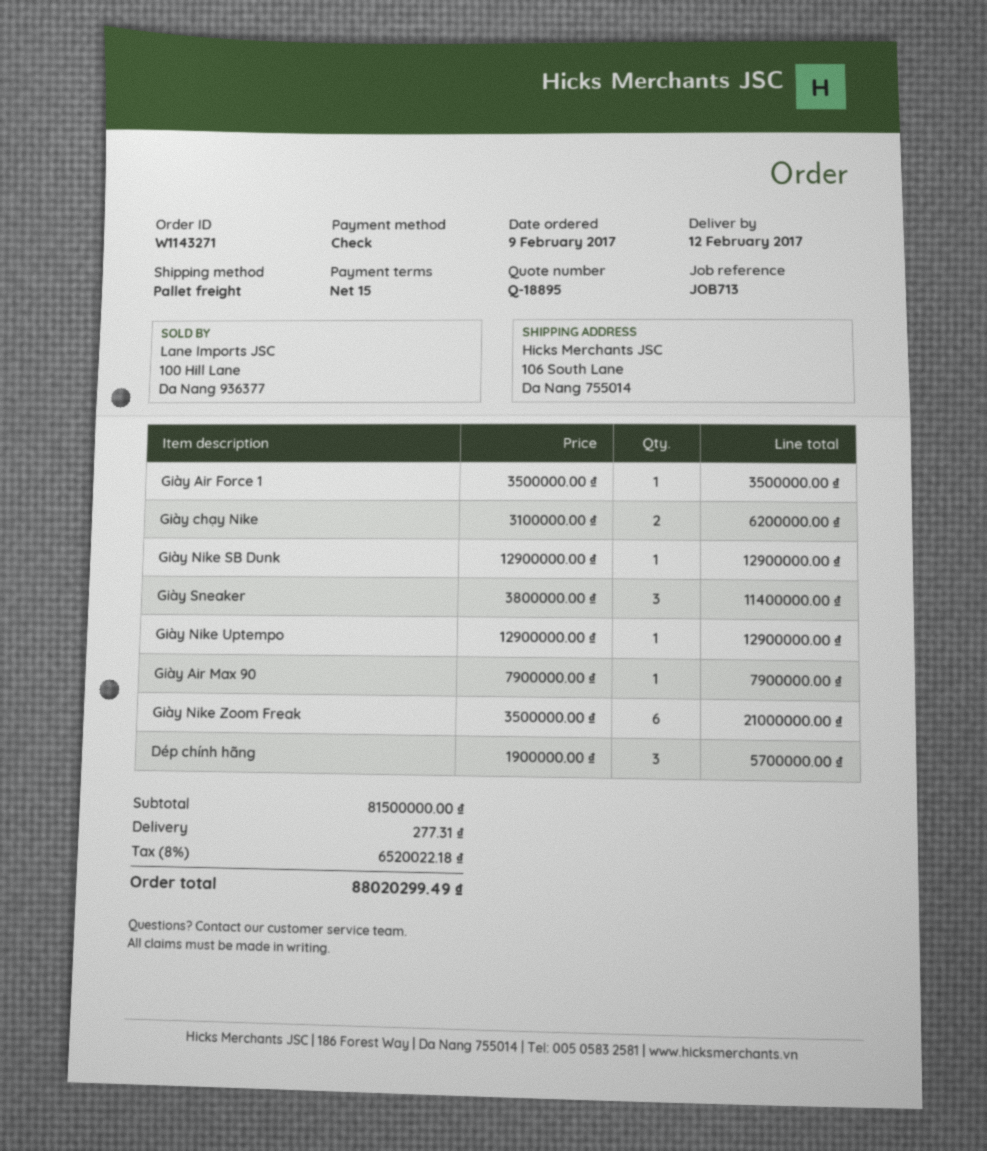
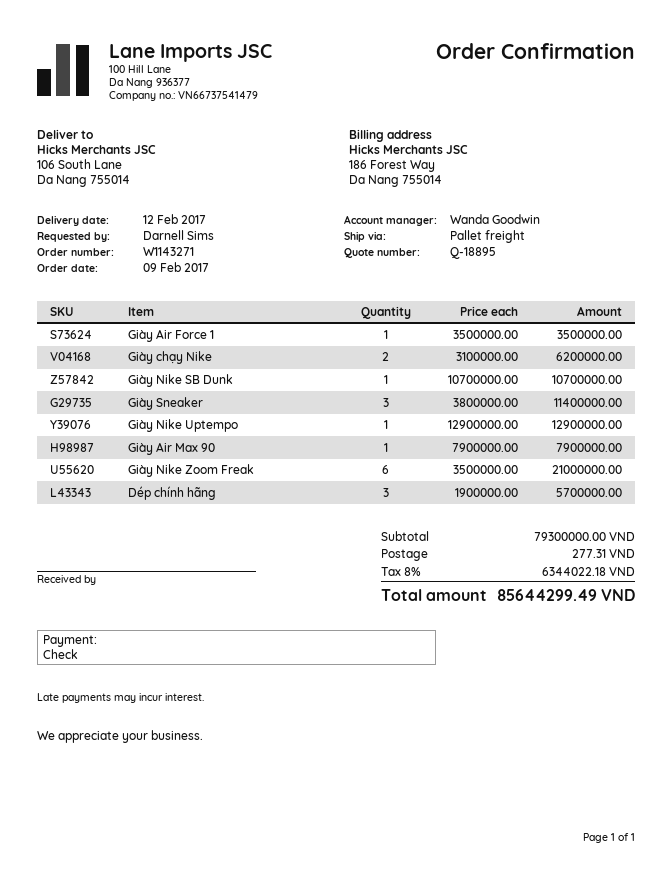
Giày Nike SB Dunk: 1 x 12900000.00 = 12900000.00 -> 1 x 10700000.00 = 10700000.00
subtotal: 81500000.00 -> 79300000.00
tax: 8% = 6520022.18 -> 8% = 6344022.18
total: 88020299.49 -> 85644299.49

